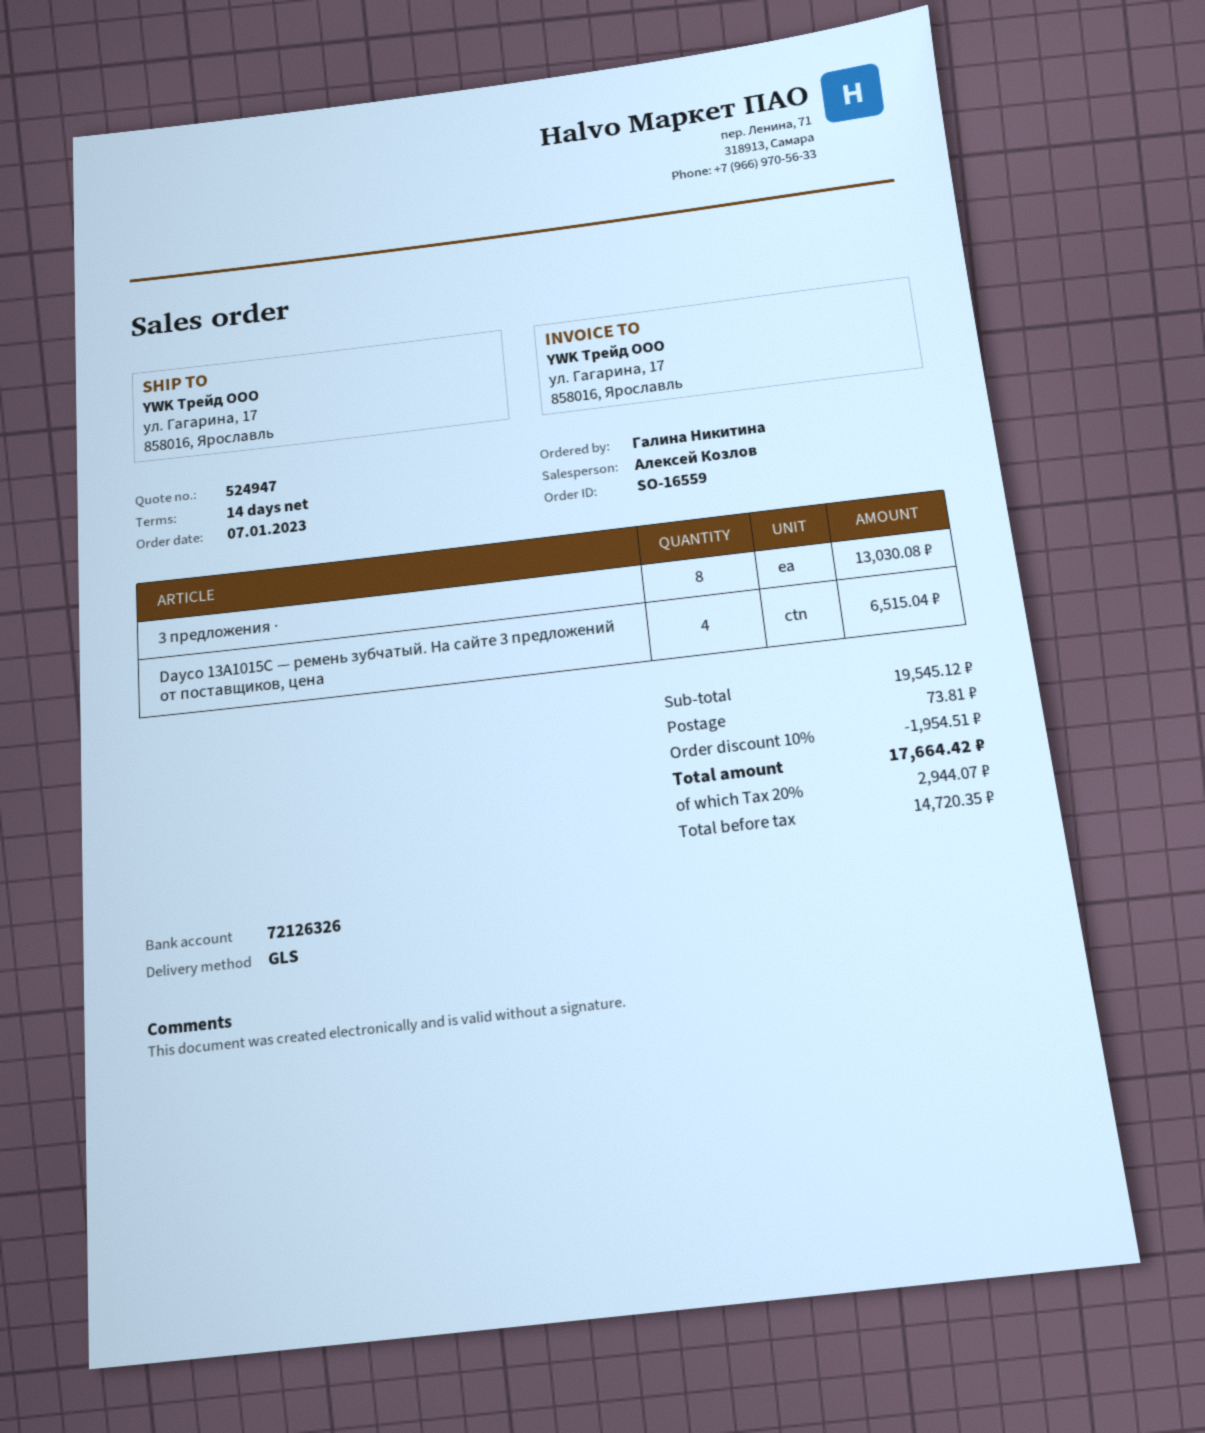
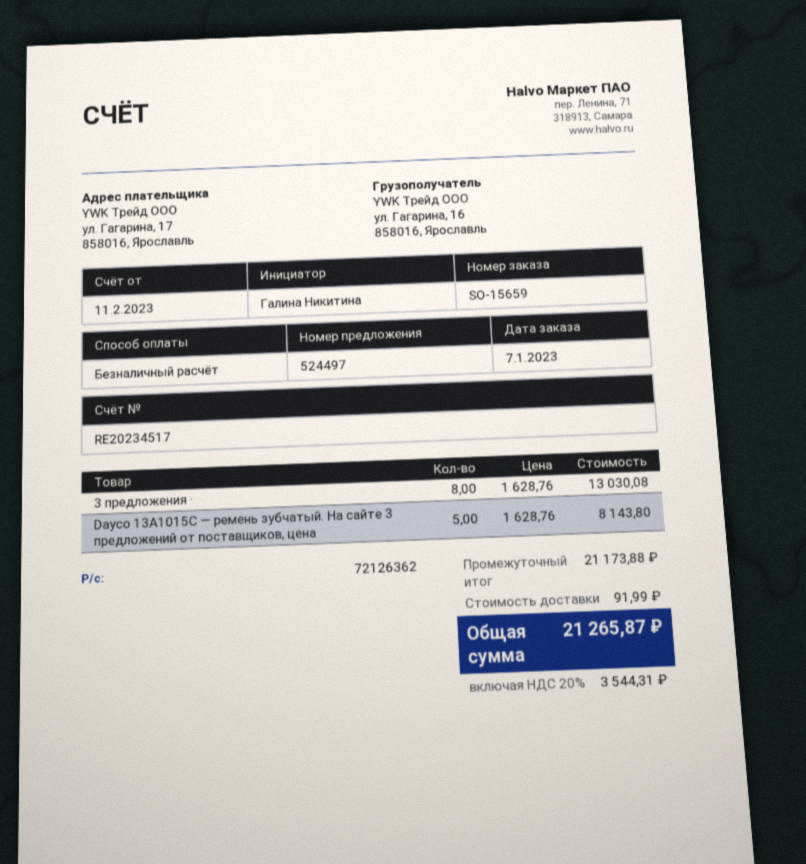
quote number: 524947 -> 524497
order number: SO-16559 -> SO-15659
bank account: 72126326 -> 72126362
ship to: ул. Гагарина, 17, 858016, Ярославль -> ул. Гагарина, 16, 858016, Ярославль
Dayco 13A1015C — ремень зубчатый. На сайте 3 предложений от поставщиков, цена: 4 for 6515.04 -> 5 for 8143.80
subtotal: 19545.12 -> 21173.88
discount: 10% = 1954.51 -> none
shipping: 73.81 -> 91.99
tax: 20% = 2944.07 -> 20% = 3544.31
total: 17664.42 -> 21265.87

